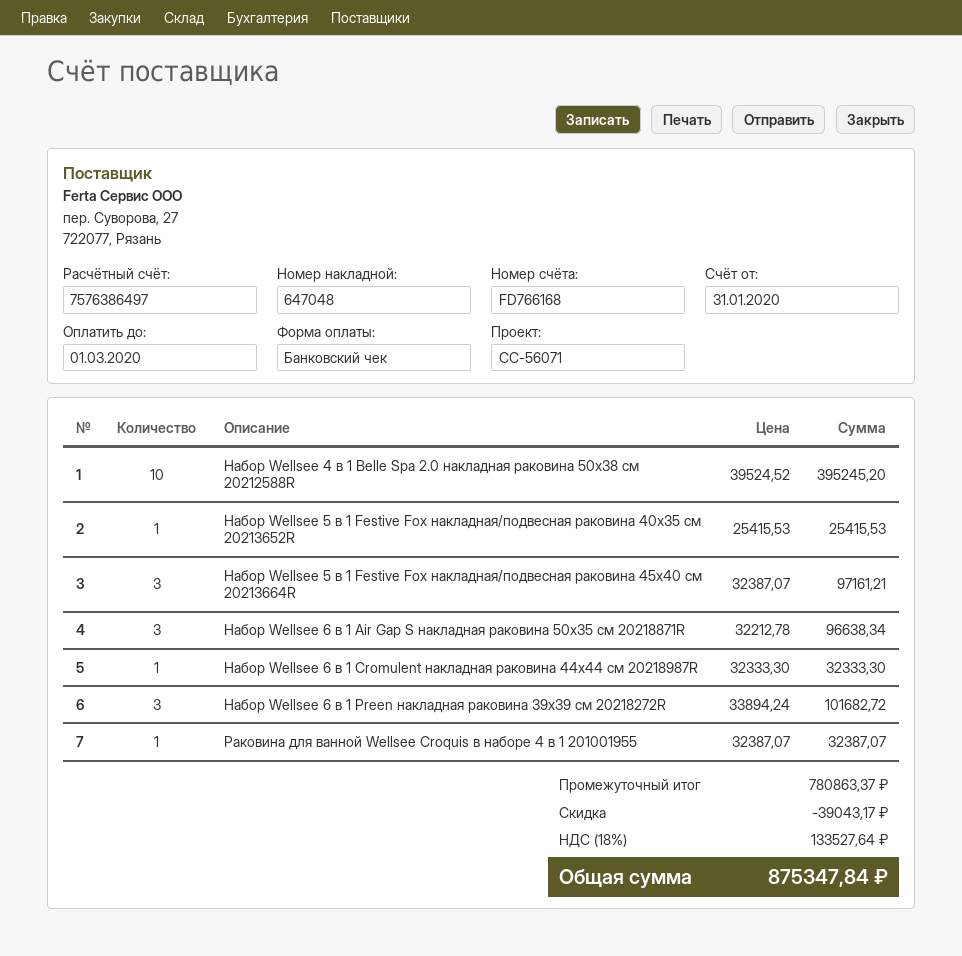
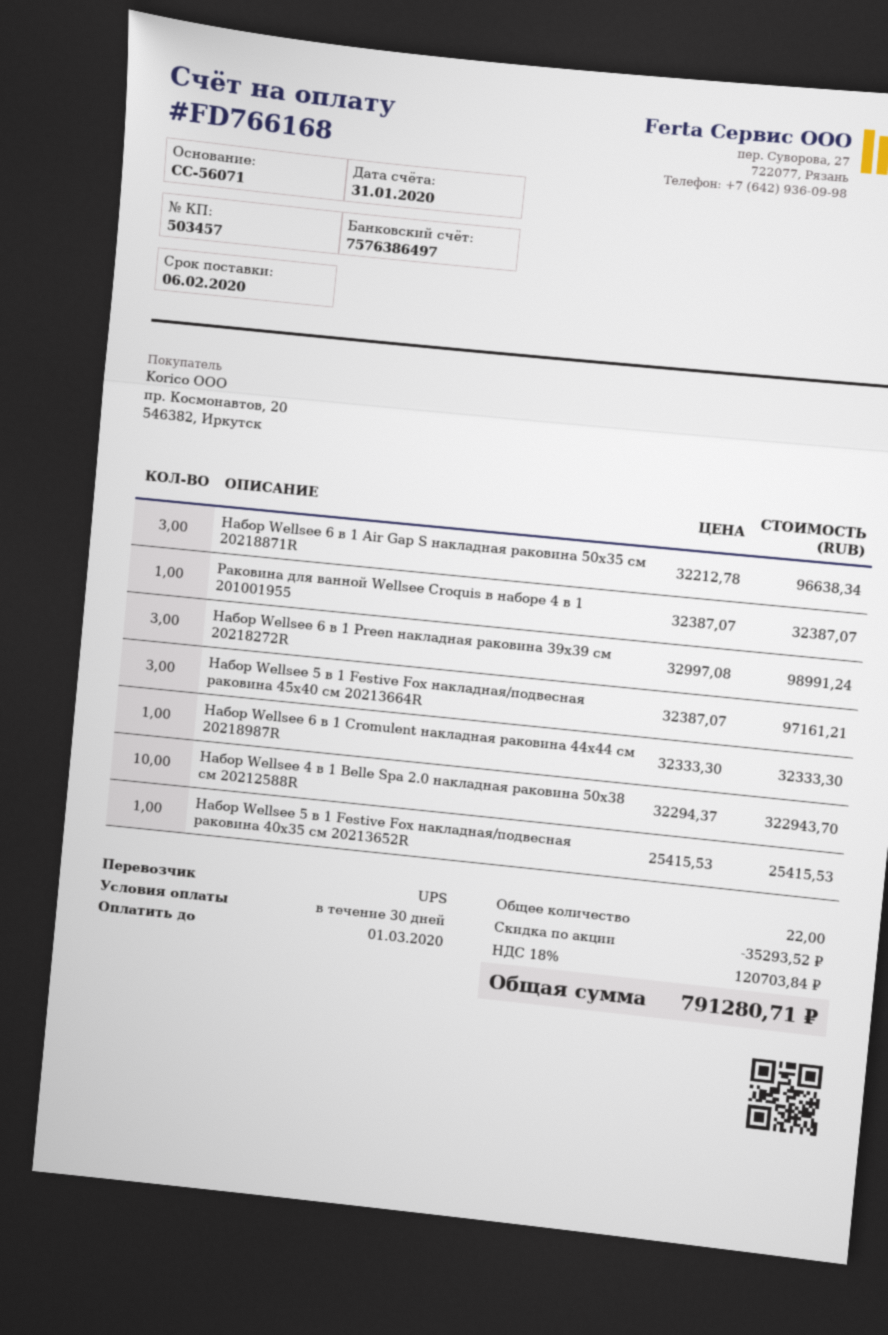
Набор Wellsee 4 в 1 Belle Spa 2.0 накладная раковина 50x38 см 20212588R: 10 x 39524.52 = 395245.20 -> 10 x 32294.37 = 322943.70
Набор Wellsee 6 в 1 Preen накладная раковина 39x39 см 20218272R: 3 x 33894.24 = 101682.72 -> 3 x 32997.08 = 98991.24
discount: 39043.17 -> 35293.52
tax: 18% = 133527.64 -> 18% = 120703.84
total: 875347.84 -> 791280.71

